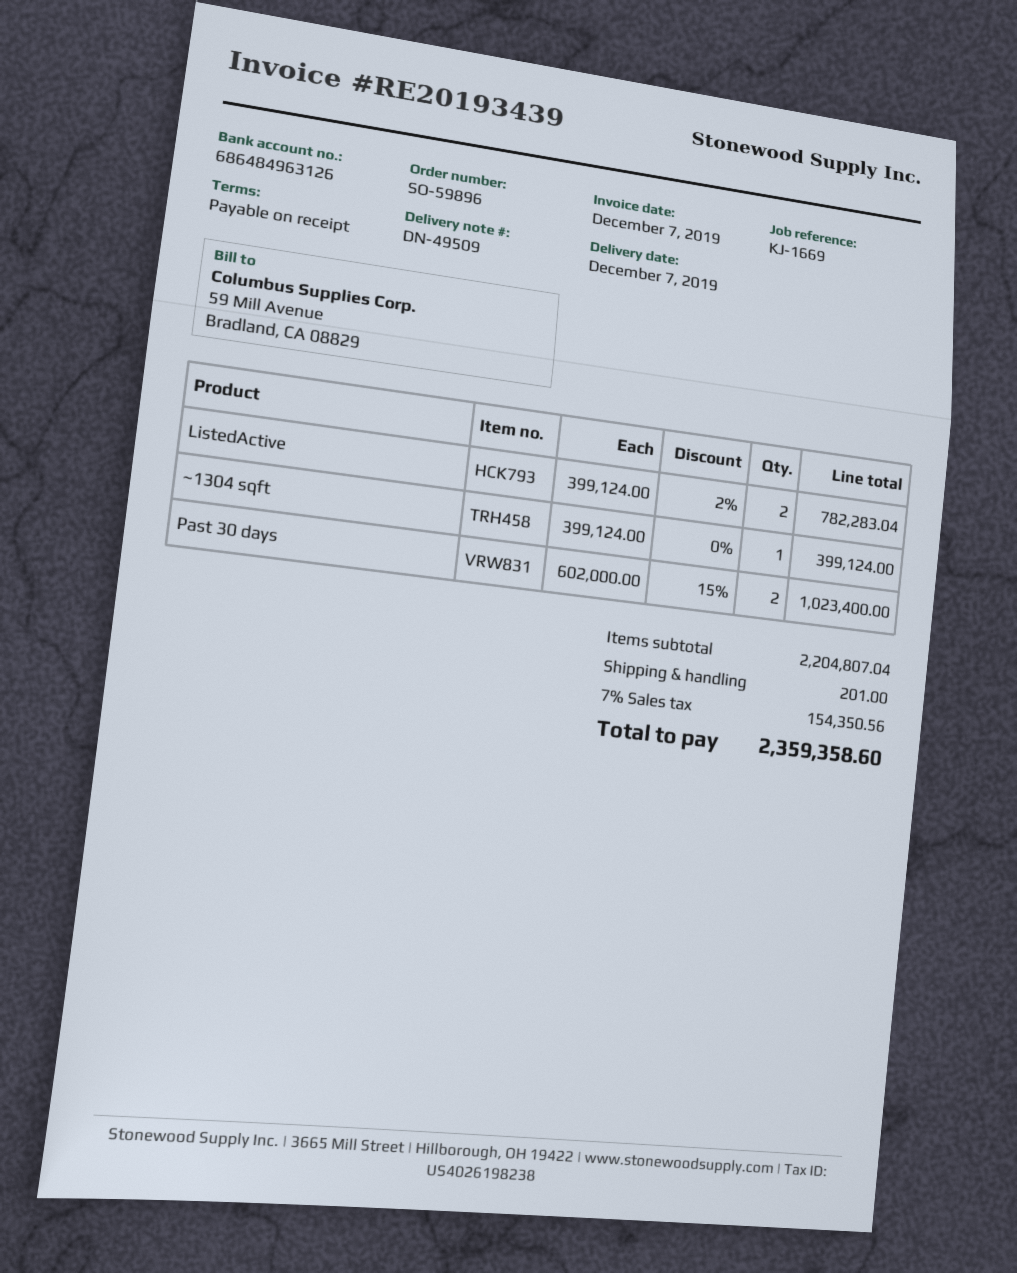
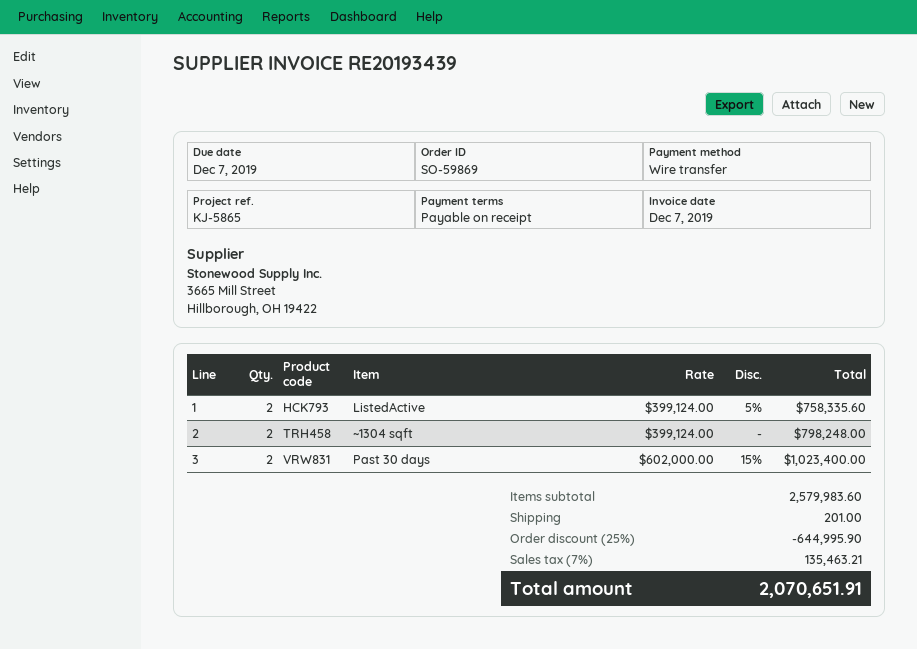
order number: SO-59896 -> SO-59869
reference: KJ-1669 -> KJ-5865
ListedActive: 2 x 399124.00 - 2% = 782283.04 -> 2 x 399124.00 - 5% = 758335.60
~1304 sqft: 1 x 399124.00 = 399124.00 -> 2 x 399124.00 = 798248.00
subtotal: 2204807.04 -> 2579983.60
discount: none -> 25% = 644995.90
tax: 7% = 154350.56 -> 7% = 135463.21
total: 2359358.60 -> 2070651.91

